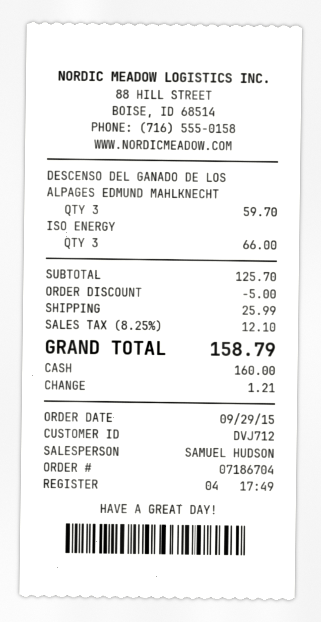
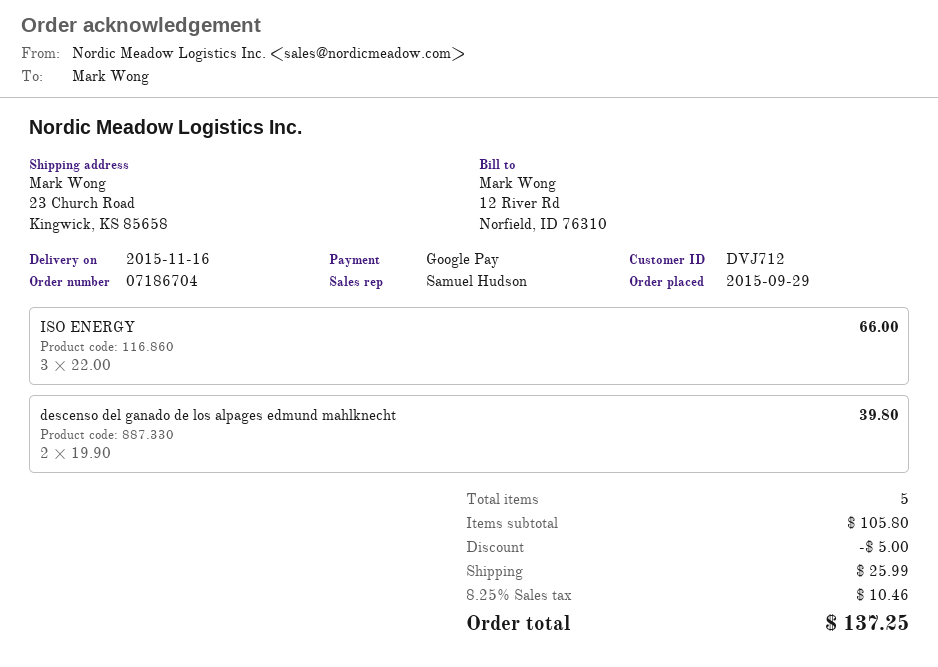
payment method: cash -> Google Pay
DESCENSO DEL GANADO DE LOS ALPAGES EDMUND MAHLKNECHT: 3 for 59.70 -> 2 for 39.80
subtotal: 125.70 -> 105.80
tax: 8.25% = 12.10 -> 8.25% = 10.46
total: 158.79 -> 137.25

